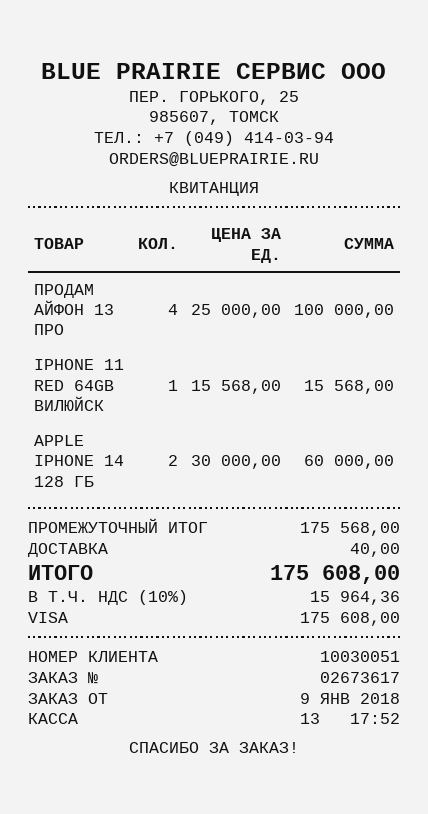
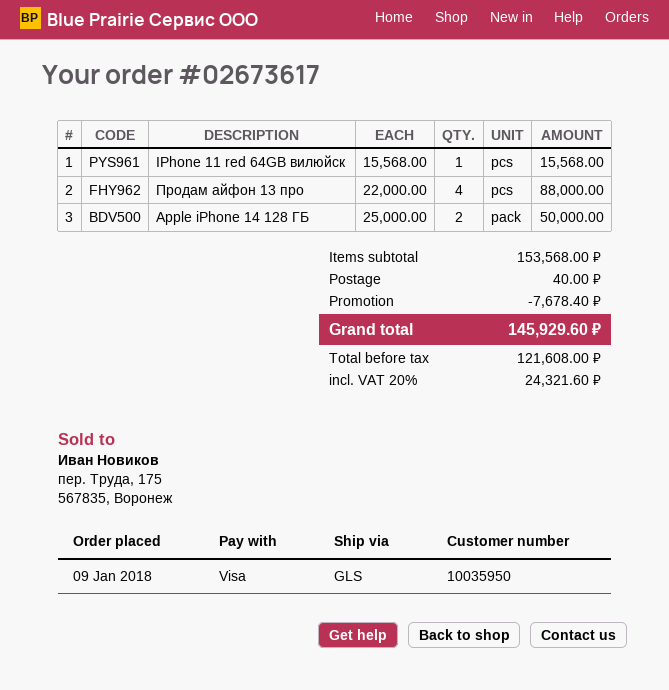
customer number: 10030051 -> 10035950
ПРОДАМ АЙФОН 13 ПРО: 4 x 25000.00 = 100000.00 -> 4 x 22000.00 = 88000.00
APPLE IPHONE 14 128 ГБ: 2 x 30000.00 = 60000.00 -> 2 x 25000.00 = 50000.00
subtotal: 175568.00 -> 153568.00
discount: none -> 7678.40
tax: 10% = 15964.36 -> 20% = 24321.60
total: 175608.00 -> 145929.60

